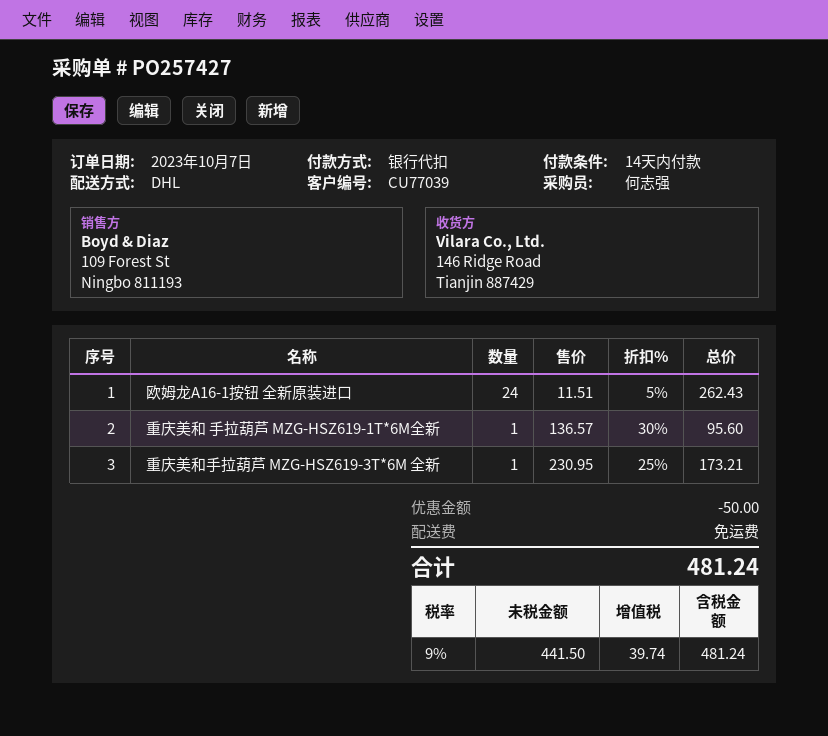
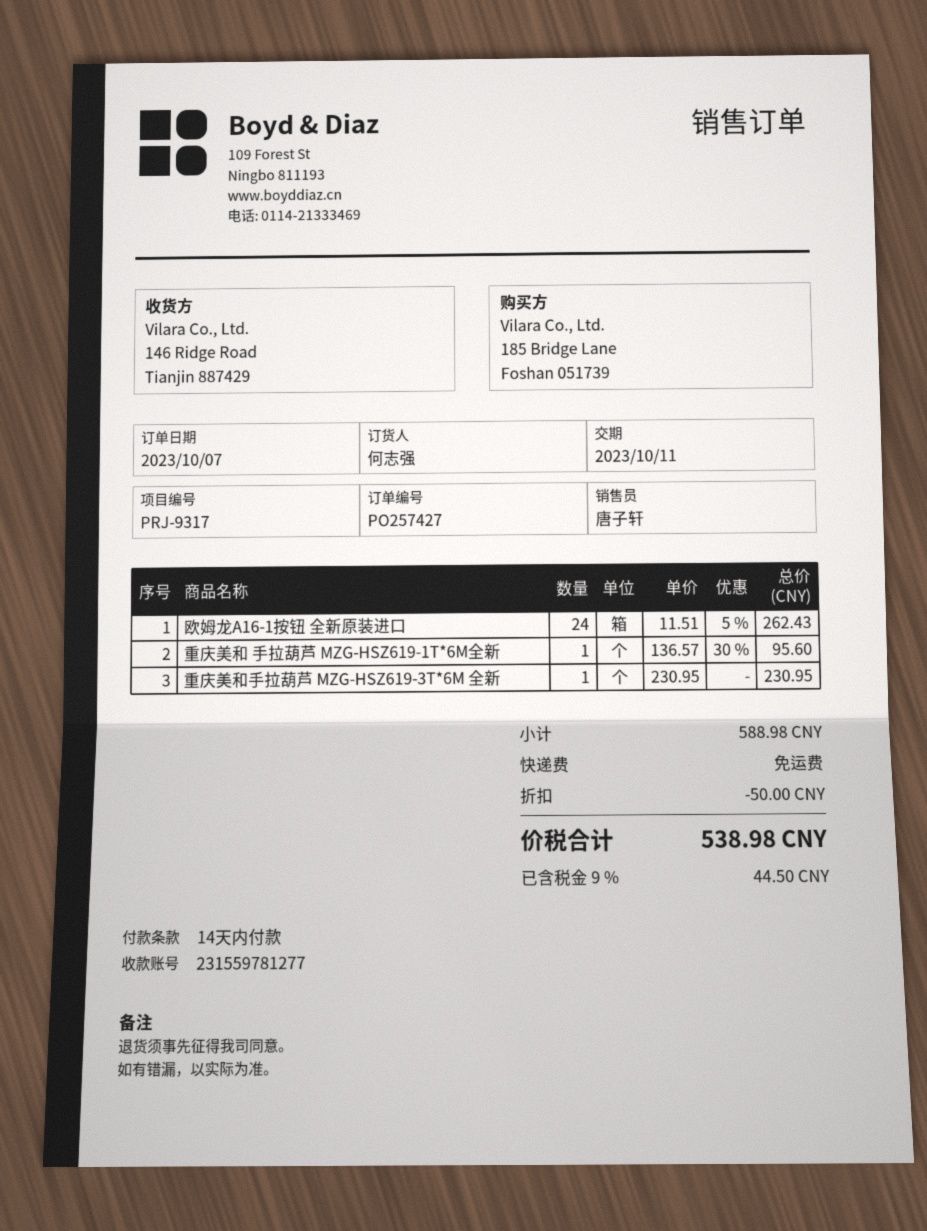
重庆美和手拉葫芦 MZG-HSZ619-3T*6M 全新: 1 x 230.95 - 25% = 173.21 -> 1 x 230.95 = 230.95
tax: 9% = 39.74 -> 9% = 44.50
total: 481.24 -> 538.98

